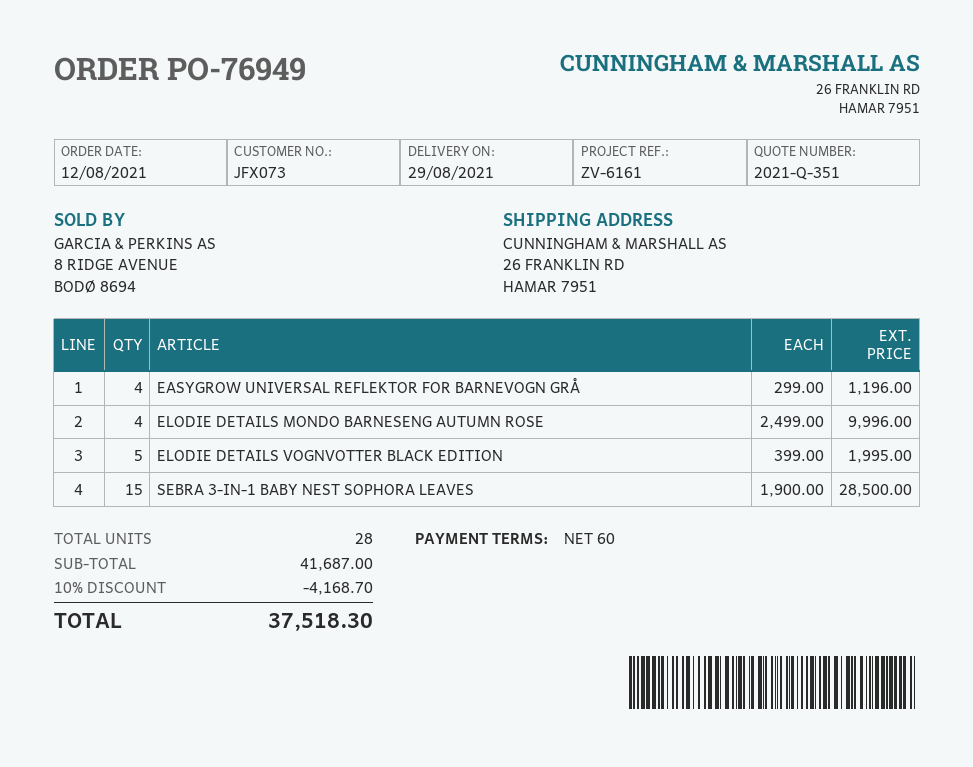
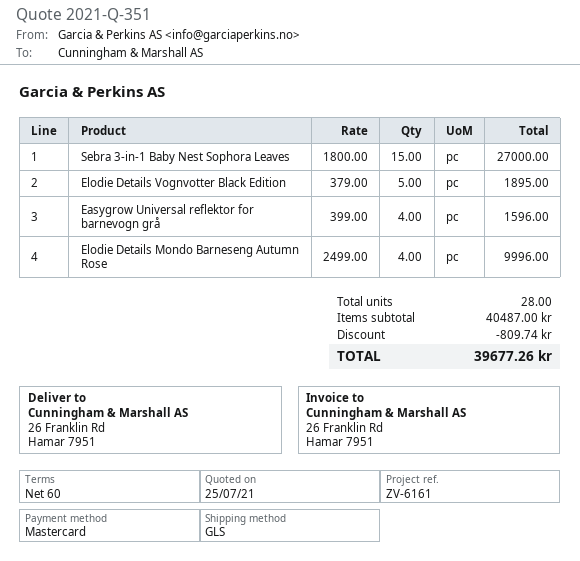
EASYGROW UNIVERSAL REFLEKTOR FOR BARNEVOGN GRÅ: 4 x 299.00 = 1196.00 -> 4 x 399.00 = 1596.00
ELODIE DETAILS VOGNVOTTER BLACK EDITION: 5 x 399.00 = 1995.00 -> 5 x 379.00 = 1895.00
SEBRA 3-IN-1 BABY NEST SOPHORA LEAVES: 15 x 1900.00 = 28500.00 -> 15 x 1800.00 = 27000.00
subtotal: 41687.00 -> 40487.00
discount: 4168.70 -> 809.74
total: 37518.30 -> 39677.26

